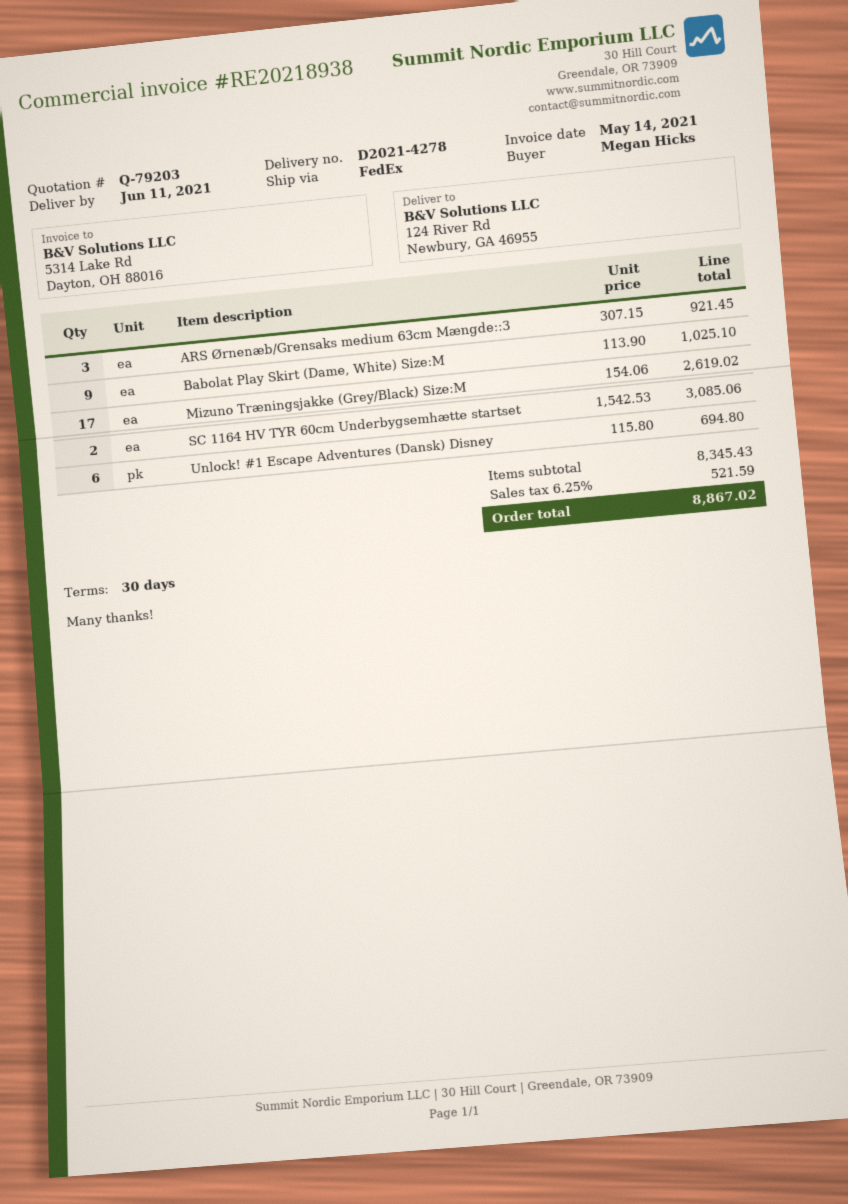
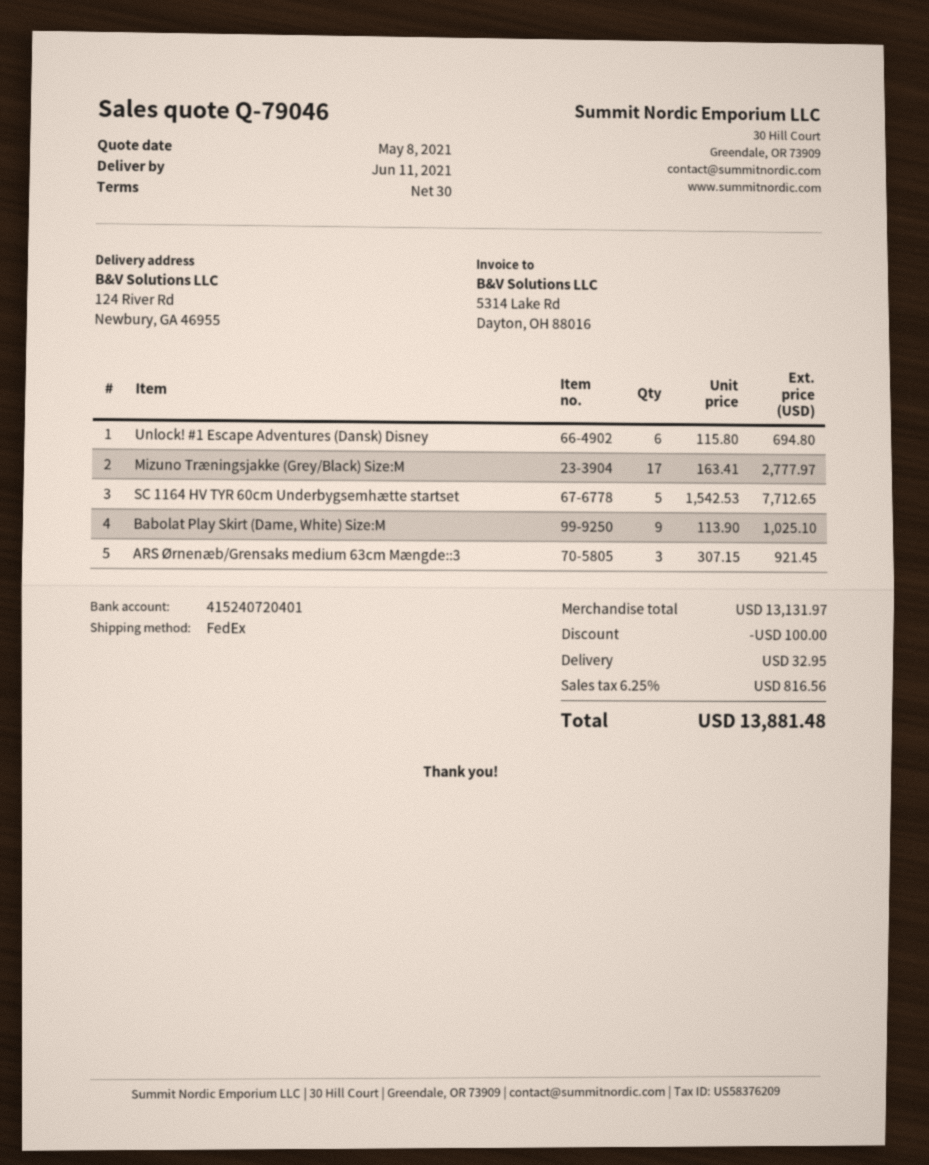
quote number: Q-79203 -> Q-79046
Mizuno Træningsjakke (Grey/Black) Size:M: 17 x 154.06 = 2619.02 -> 17 x 163.41 = 2777.97
SC 1164 HV TYR 60cm Underbygsemhætte startset: 2 x 1542.53 = 3085.06 -> 5 x 1542.53 = 7712.65
subtotal: 8345.43 -> 13131.97
discount: none -> 100.00
shipping: none -> 32.95
tax: 6.25% = 521.59 -> 6.25% = 816.56
total: 8867.02 -> 13881.48

